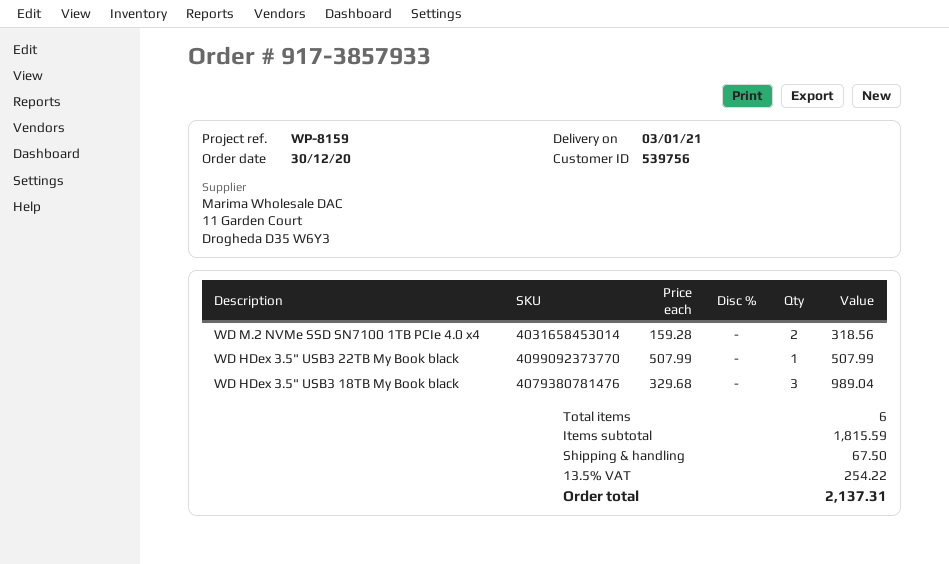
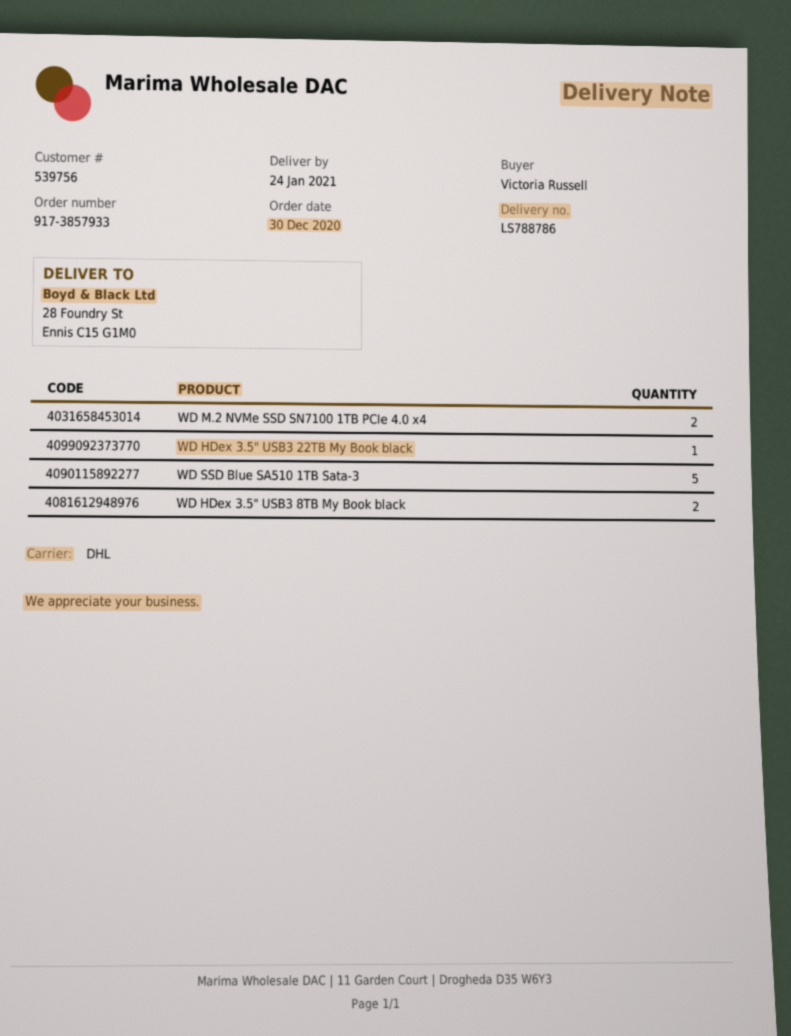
delivery date: 2021-01-03 -> 2021-01-24
WD HDex 3.5" USB3 18TB My Book black: 3 -> none
WD SSD Blue SA510 1TB Sata-3: none -> 5
WD HDex 3.5" USB3 8TB My Book black: none -> 2

